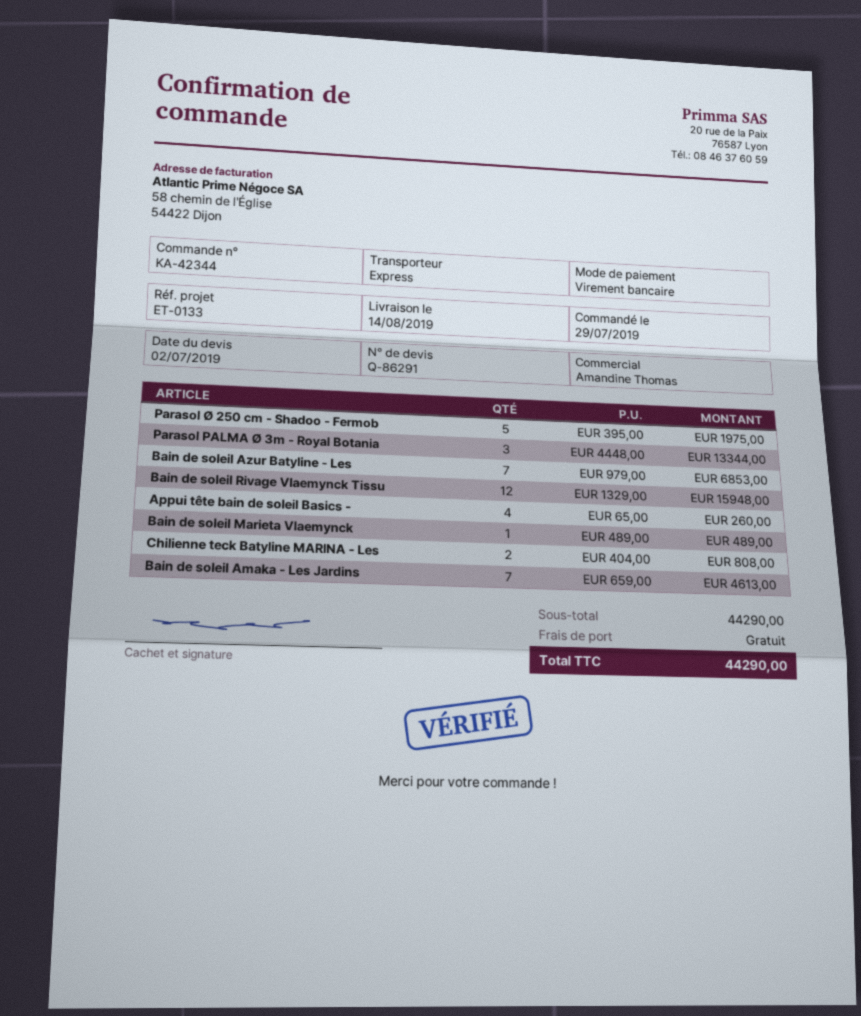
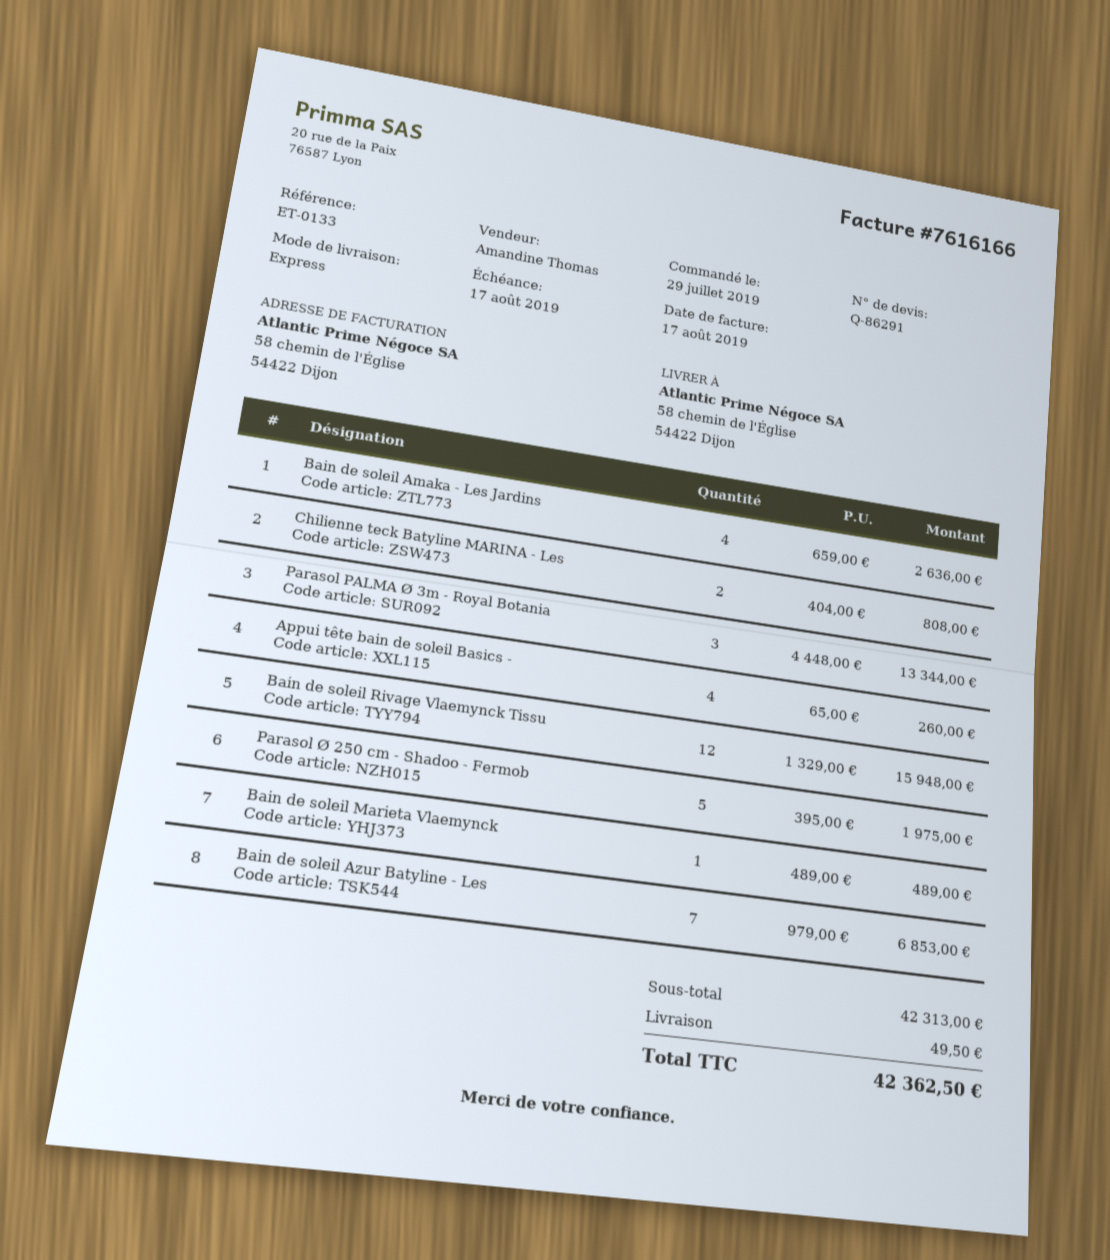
Bain de soleil Amaka - Les Jardins: 7 x 659.00 = 4613.00 -> 4 x 659.00 = 2636.00
subtotal: 44290.00 -> 42313.00
shipping: 0.00 -> 49.50
total: 44290.00 -> 42362.50

